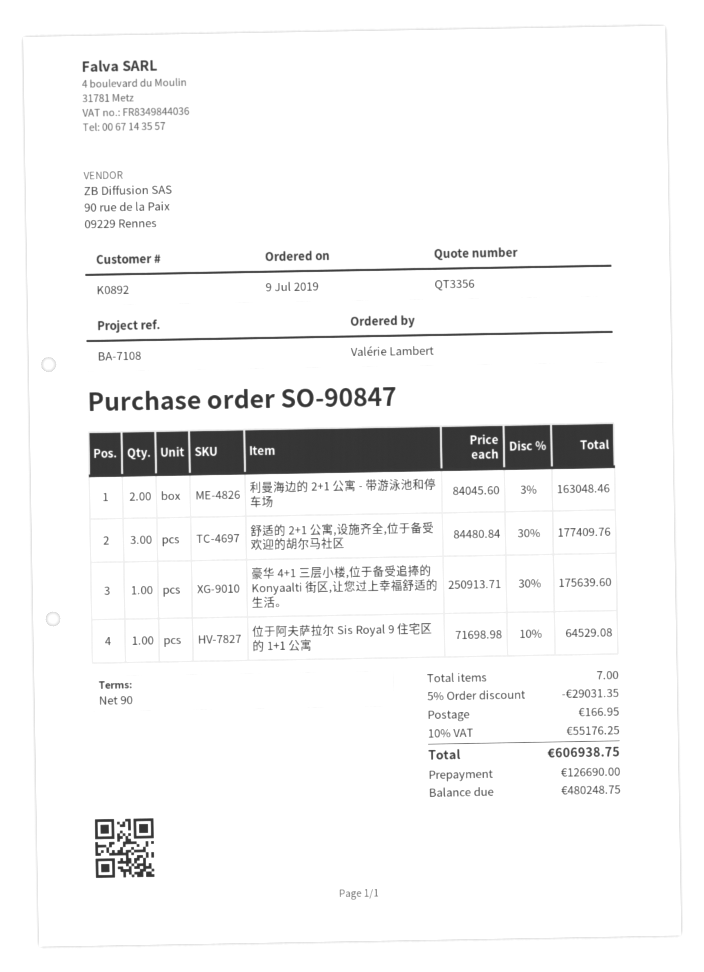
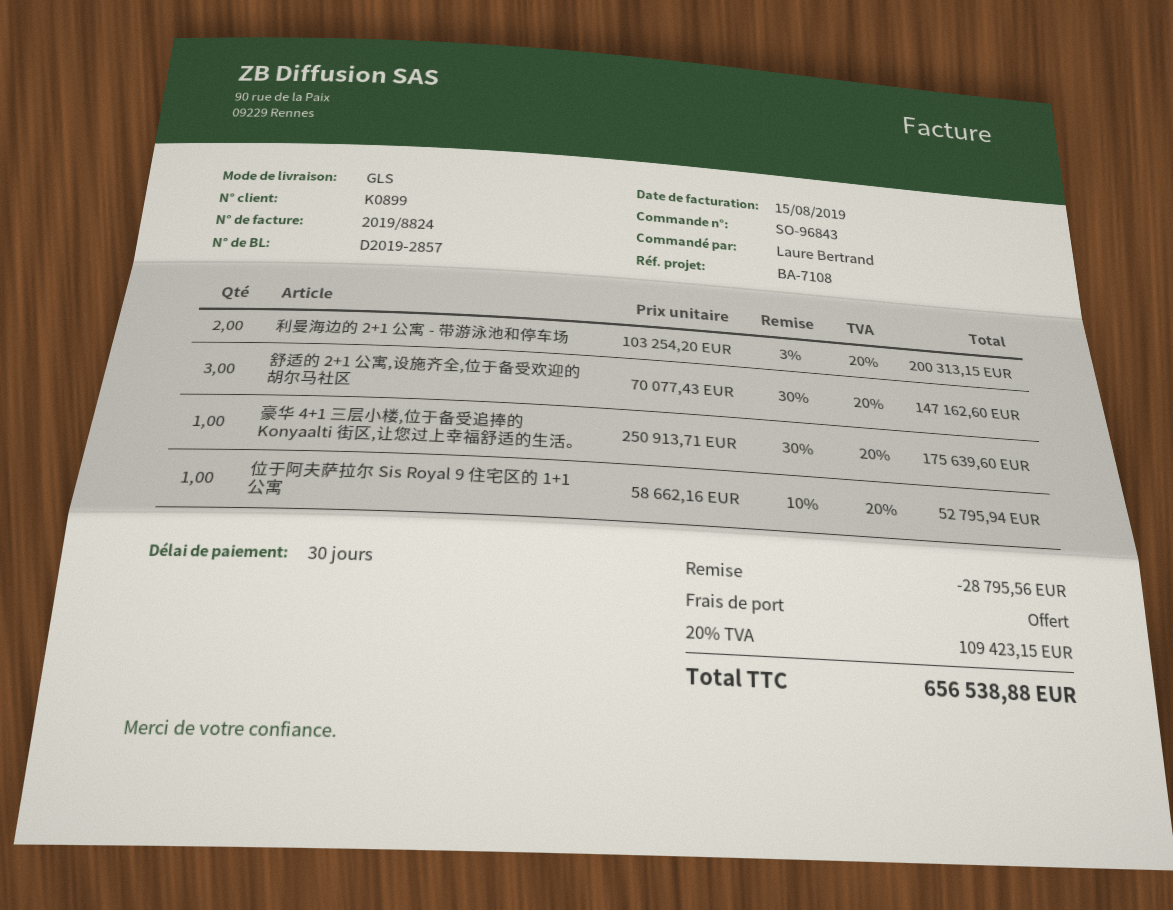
order number: SO-90847 -> SO-96843
payment terms: 90 days -> 30 days
customer number: K0892 -> K0899
ordered by: Valérie Lambert -> Laure Bertrand
利曼海边的 2+1 公寓 - 带游泳池和停车场: 2 x 84045.60 - 3% = 163048.46 -> 2 x 103254.20 - 3% = 200313.15
舒适的 2+1 公寓,设施齐全,位于备受欢迎的胡尔马社区: 3 x 84480.84 - 30% = 177409.76 -> 3 x 70077.43 - 30% = 147162.60
位于阿夫萨拉尔 Sis Royal 9 住宅区的 1+1 公寓: 1 x 71698.98 - 10% = 64529.08 -> 1 x 58662.16 - 10% = 52795.94
discount: 29031.35 -> 28795.56
shipping: 166.95 -> 0.00
tax: 10% = 55176.25 -> 20% = 109423.15
total: 606938.75 -> 656538.88

